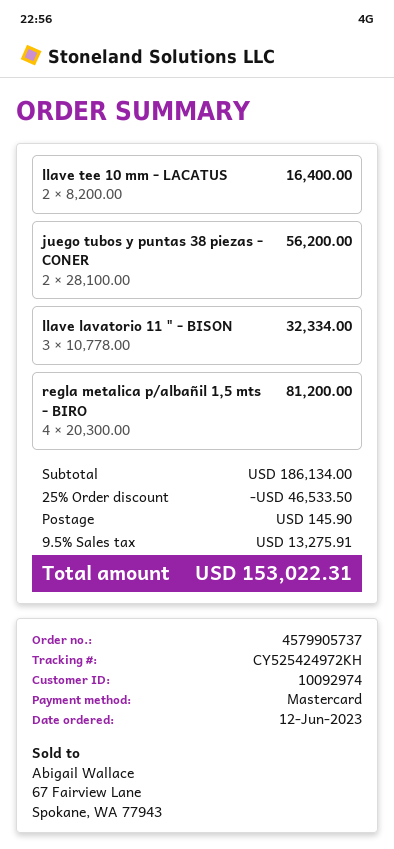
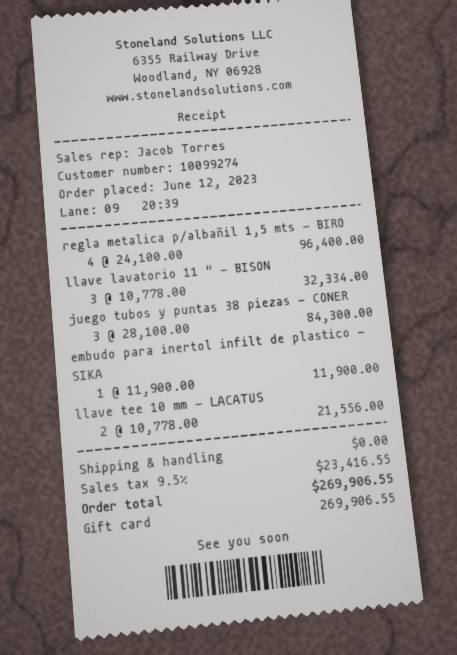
customer number: 10092974 -> 10099274
payment method: Mastercard -> gift card
llave tee 10 mm - LACATUS: 2 x 8200.00 = 16400.00 -> 2 x 10778.00 = 21556.00
juego tubos y puntas 38 piezas - CONER: 2 x 28100.00 = 56200.00 -> 3 x 28100.00 = 84300.00
regla metalica p/albañil 1,5 mts - BIRO: 4 x 20300.00 = 81200.00 -> 4 x 24100.00 = 96400.00
embudo para inertol infilt de plastico - SIKA: none -> 1 x 11900.00 = 11900.00
discount: 25% = 46533.50 -> none
shipping: 145.90 -> 0.00
tax: 9.5% = 13275.91 -> 9.5% = 23416.55
total: 153022.31 -> 269906.55

